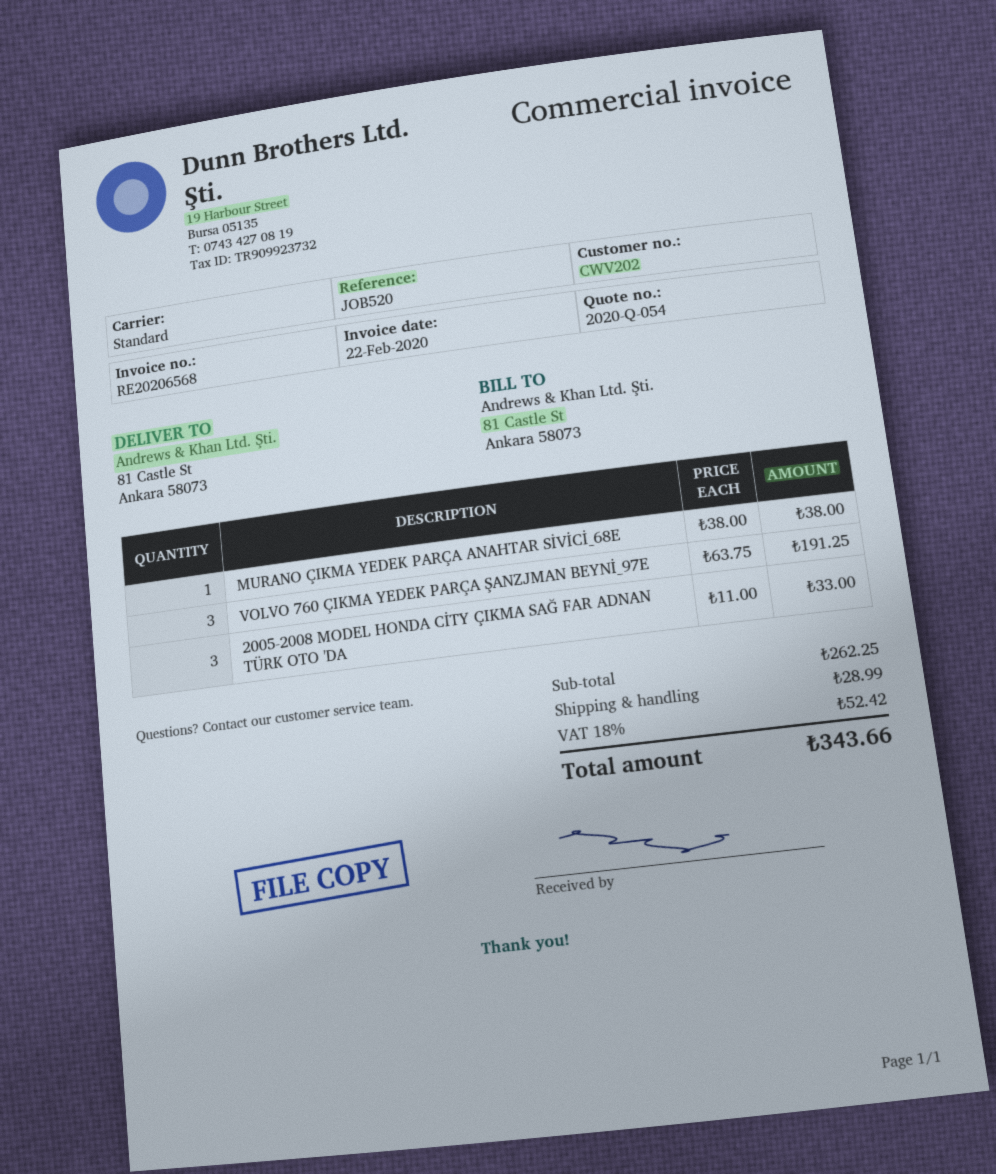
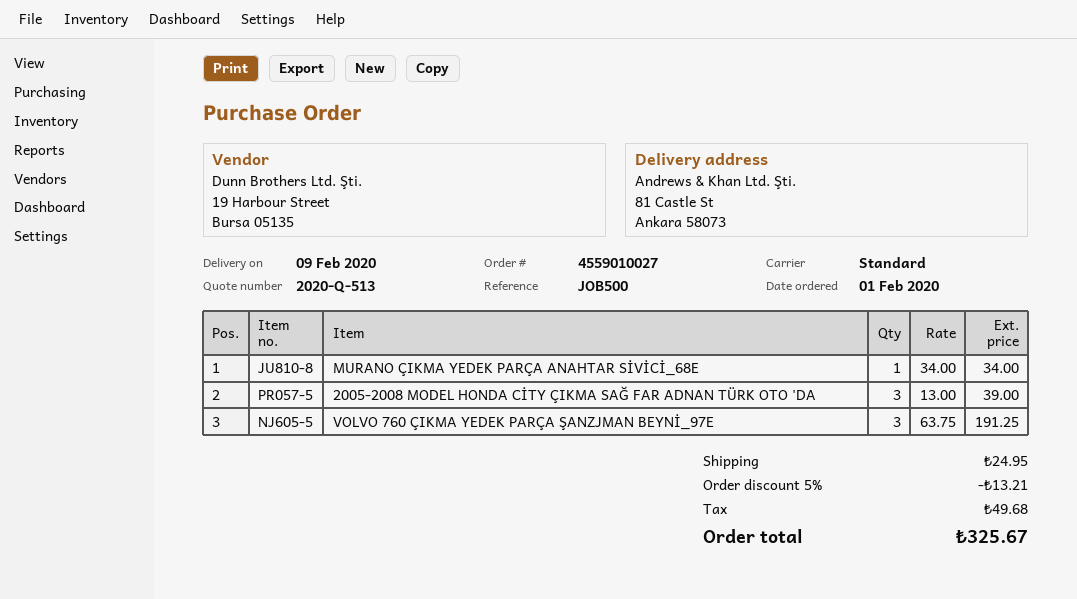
quote number: 2020-Q-054 -> 2020-Q-513
reference: JOB520 -> JOB500
MURANO ÇIKMA YEDEK PARÇA ANAHTAR SİVİCİ_68E: 1 x 38.00 = 38.00 -> 1 x 34.00 = 34.00
2005-2008 MODEL HONDA CİTY ÇIKMA SAĞ FAR ADNAN TÜRK OTO 'DA: 3 x 11.00 = 33.00 -> 3 x 13.00 = 39.00
discount: none -> 5% = 13.21
shipping: 28.99 -> 24.95
tax: 52.42 -> 49.68
total: 343.66 -> 325.67

